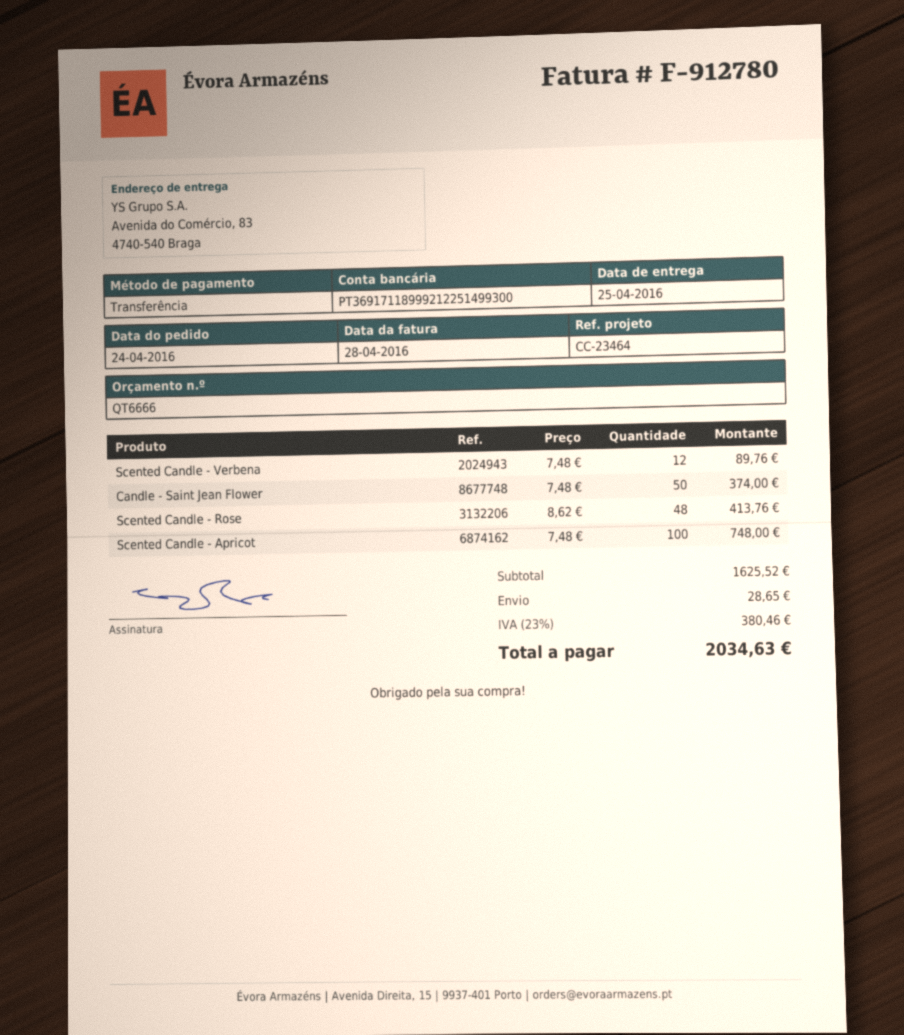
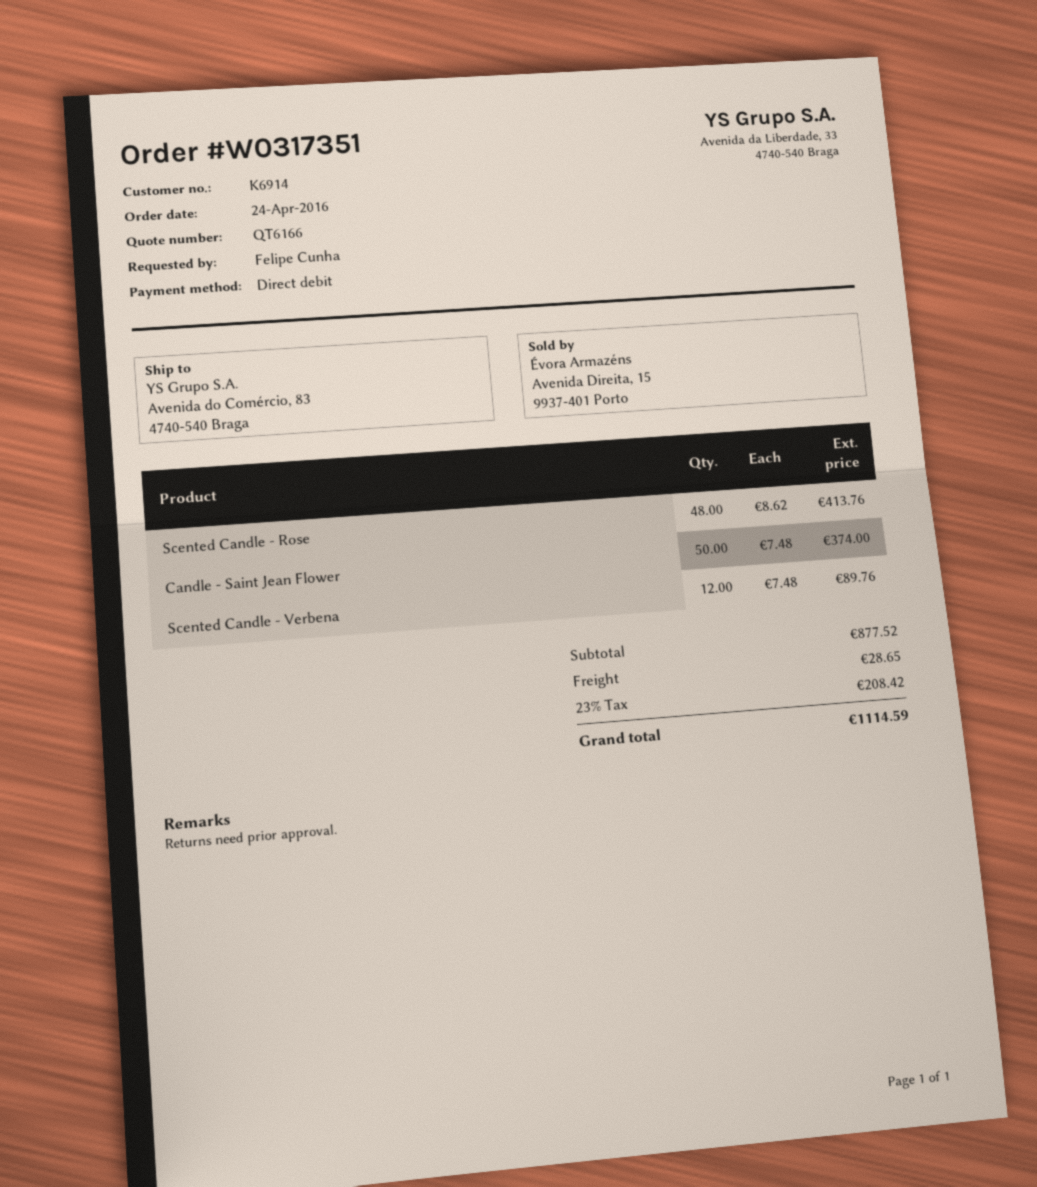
quote number: QT6666 -> QT6166
payment method: bank transfer -> direct debit
Scented Candle - Apricot: 100 x 7.48 = 748.00 -> none
subtotal: 1625.52 -> 877.52
tax: 23% = 380.46 -> 23% = 208.42
total: 2034.63 -> 1114.59

